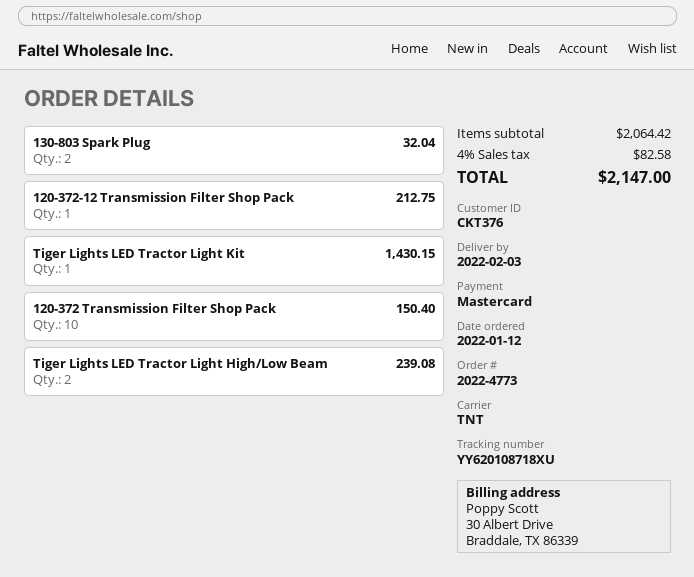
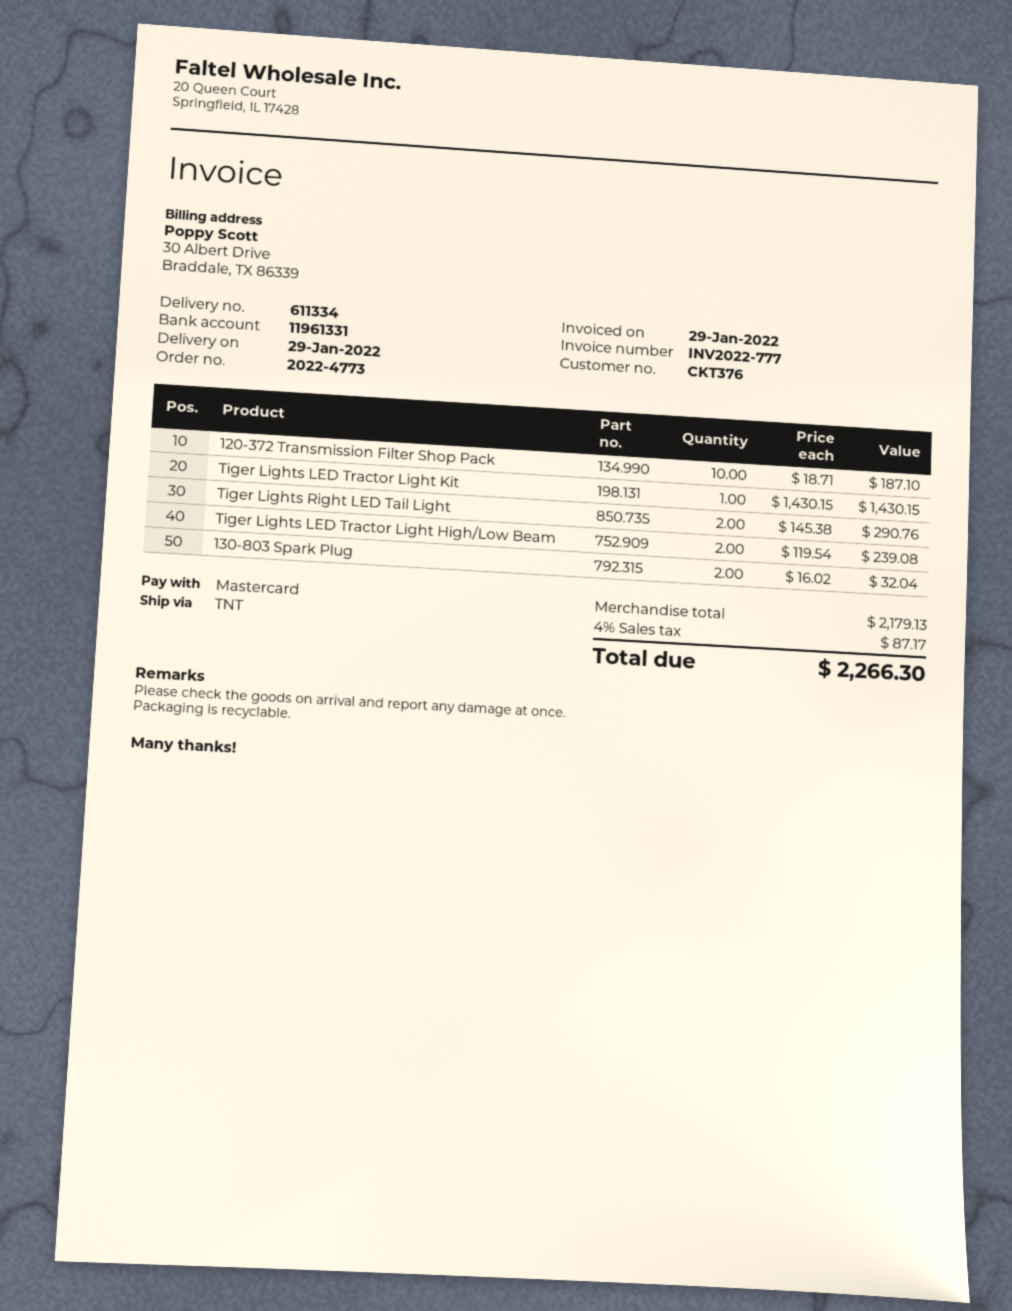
delivery date: 2022-02-03 -> 2022-01-29
120-372-12 Transmission Filter Shop Pack: 1 for 212.75 -> none
120-372 Transmission Filter Shop Pack: 10 for 150.40 -> 10 for 187.10
Tiger Lights Right LED Tail Light: none -> 2 for 290.76
subtotal: 2064.42 -> 2179.13
tax: 4% = 82.58 -> 4% = 87.17
total: 2147.00 -> 2266.30

